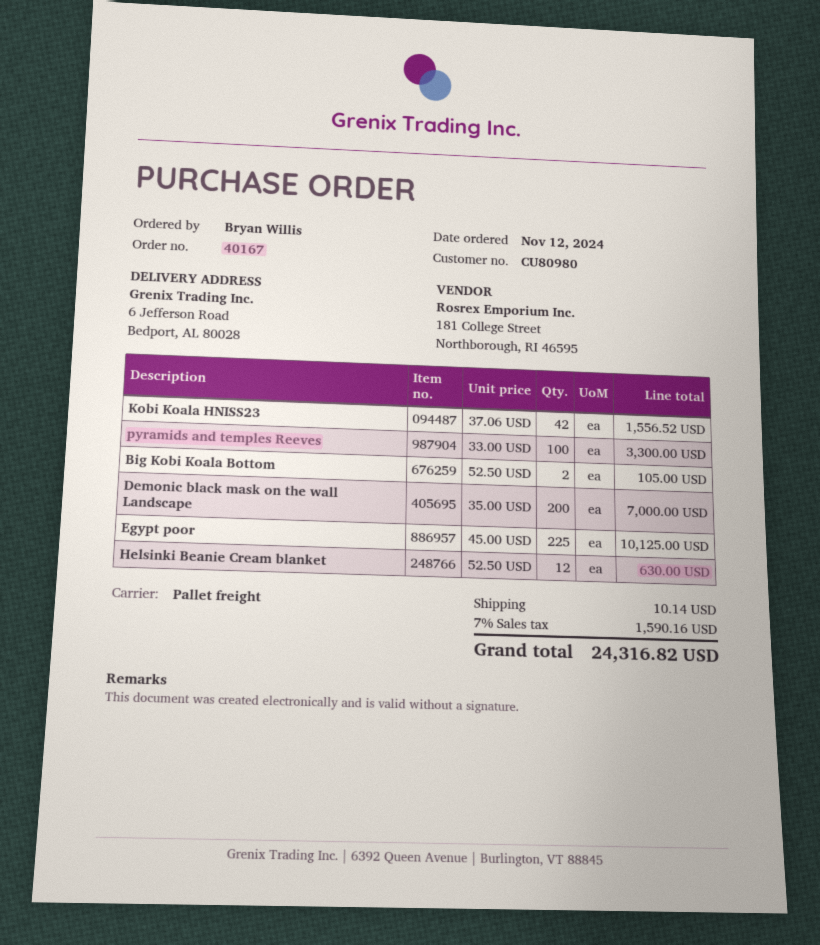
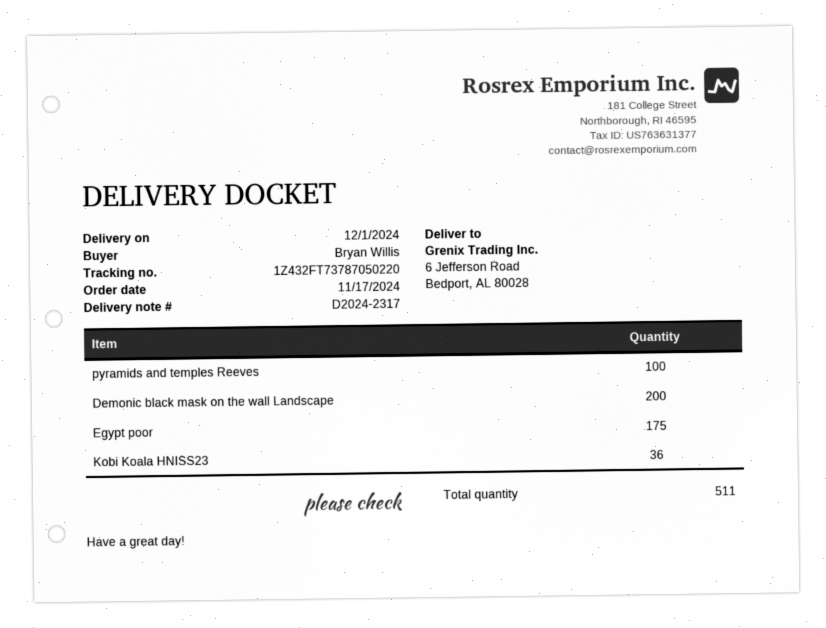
order date: 2024-11-12 -> 2024-11-17
Kobi Koala HNISS23: 42 -> 36
Big Kobi Koala Bottom: 2 -> none
Egypt poor: 225 -> 175
Helsinki Beanie Cream blanket: 12 -> none

